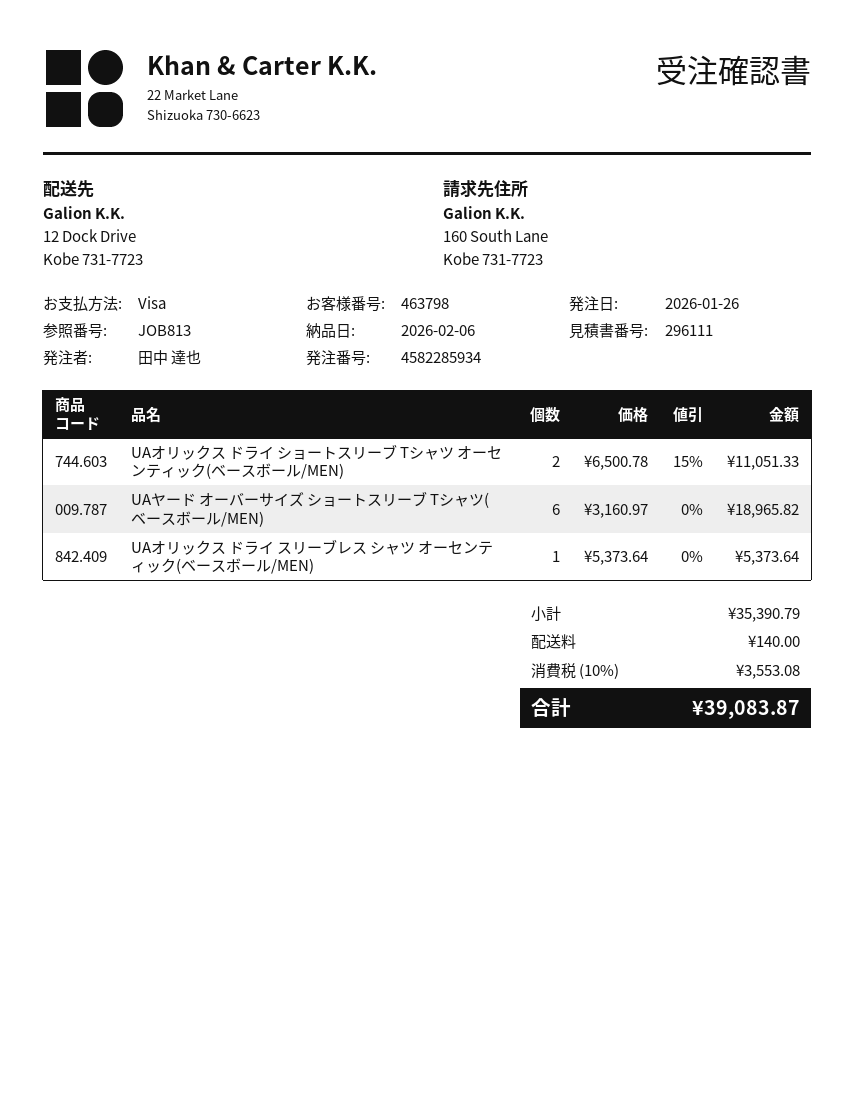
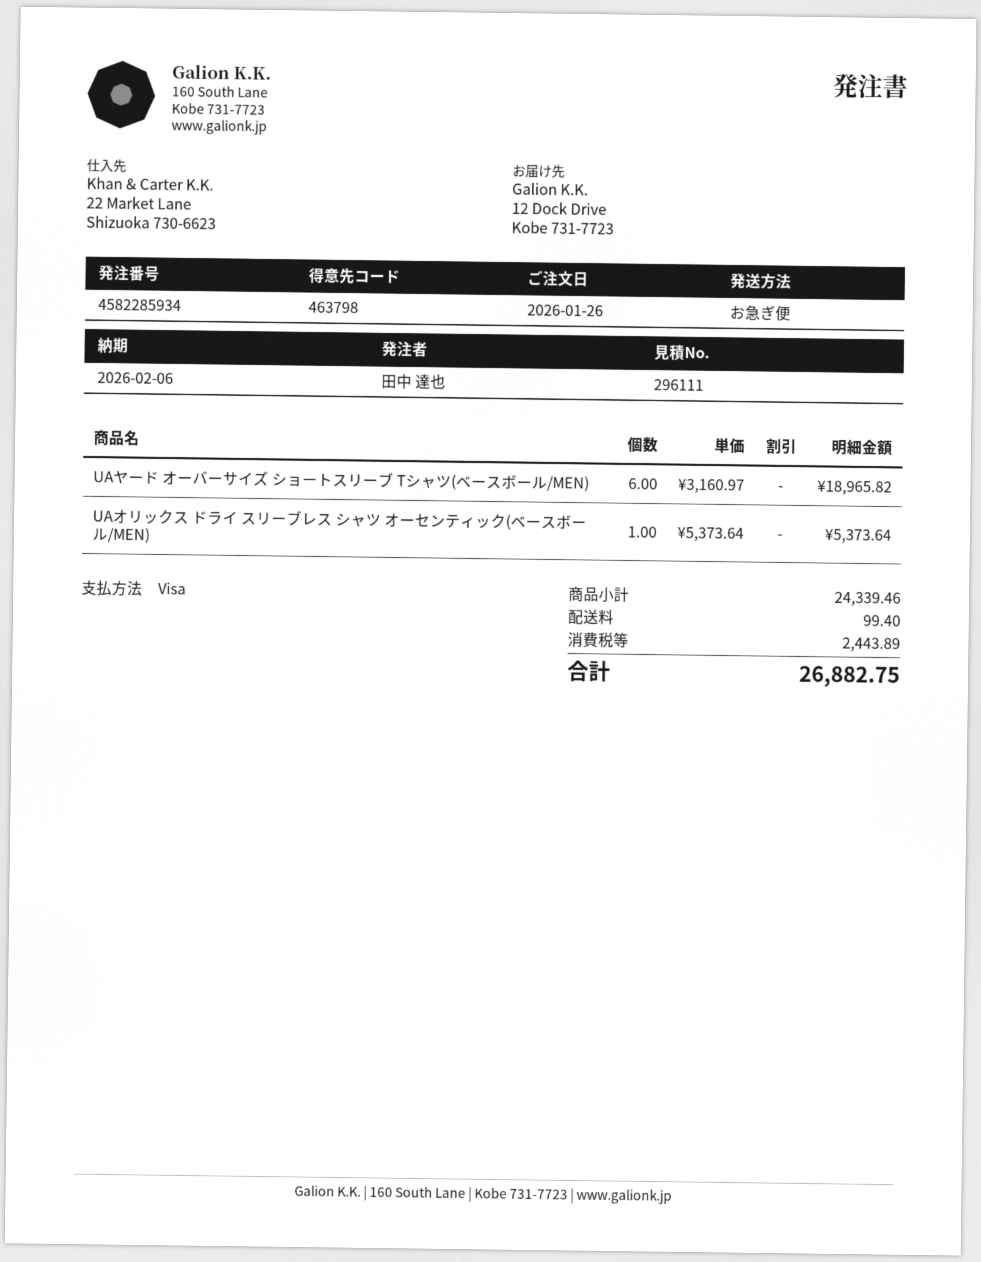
UAオリックス ドライ ショートスリーブ Tシャツ オーセンティック(ベースボール/MEN): 2 x 6500.78 - 15% = 11051.33 -> none
subtotal: 35390.79 -> 24339.46
shipping: 140.00 -> 99.40
tax: 3553.08 -> 2443.89
total: 39083.87 -> 26882.75

